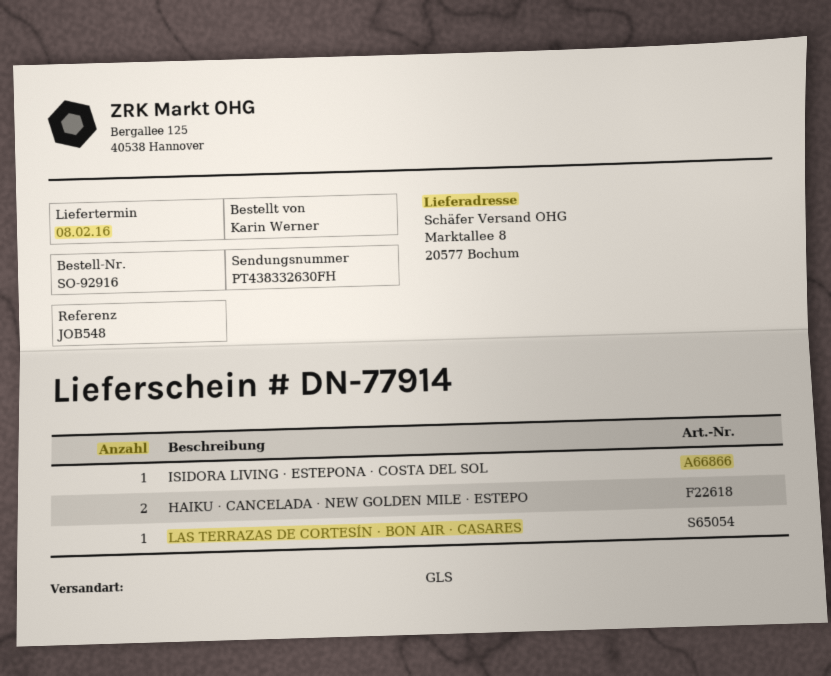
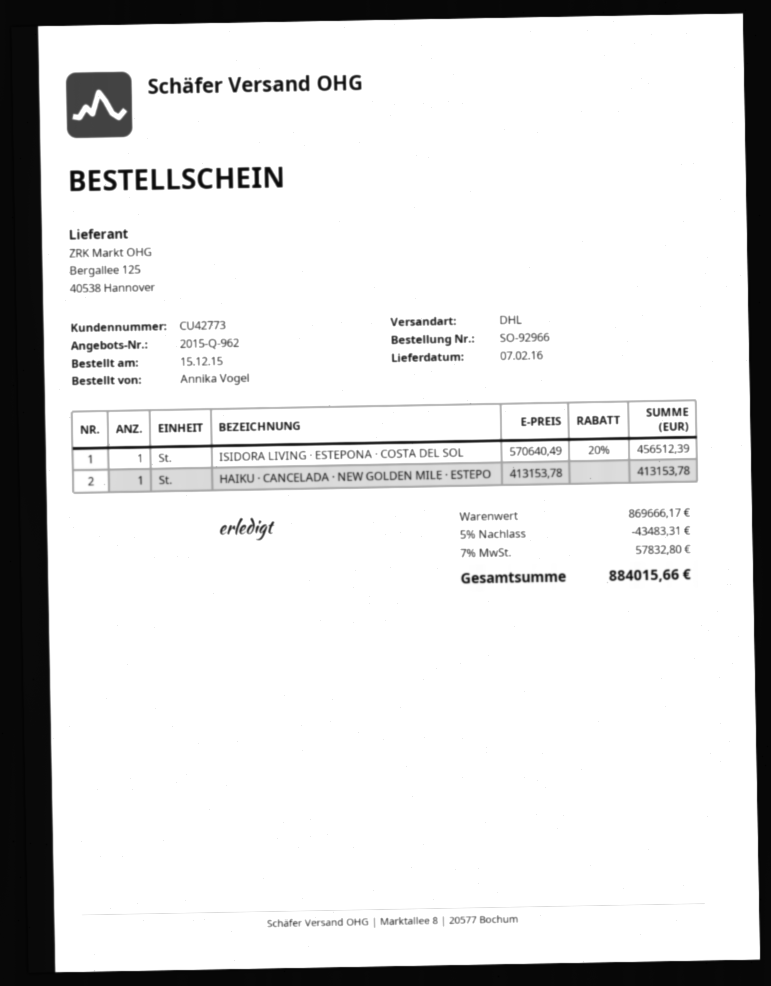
order number: SO-92916 -> SO-92966
delivery date: 2016-02-08 -> 2016-02-07
ordered by: Karin Werner -> Annika Vogel
shipping method: GLS -> DHL
HAIKU · CANCELADA · NEW GOLDEN MILE · ESTEPO: 2 -> 1
LAS TERRAZAS DE CORTESÍN · BON AIR · CASARES: 1 -> none

